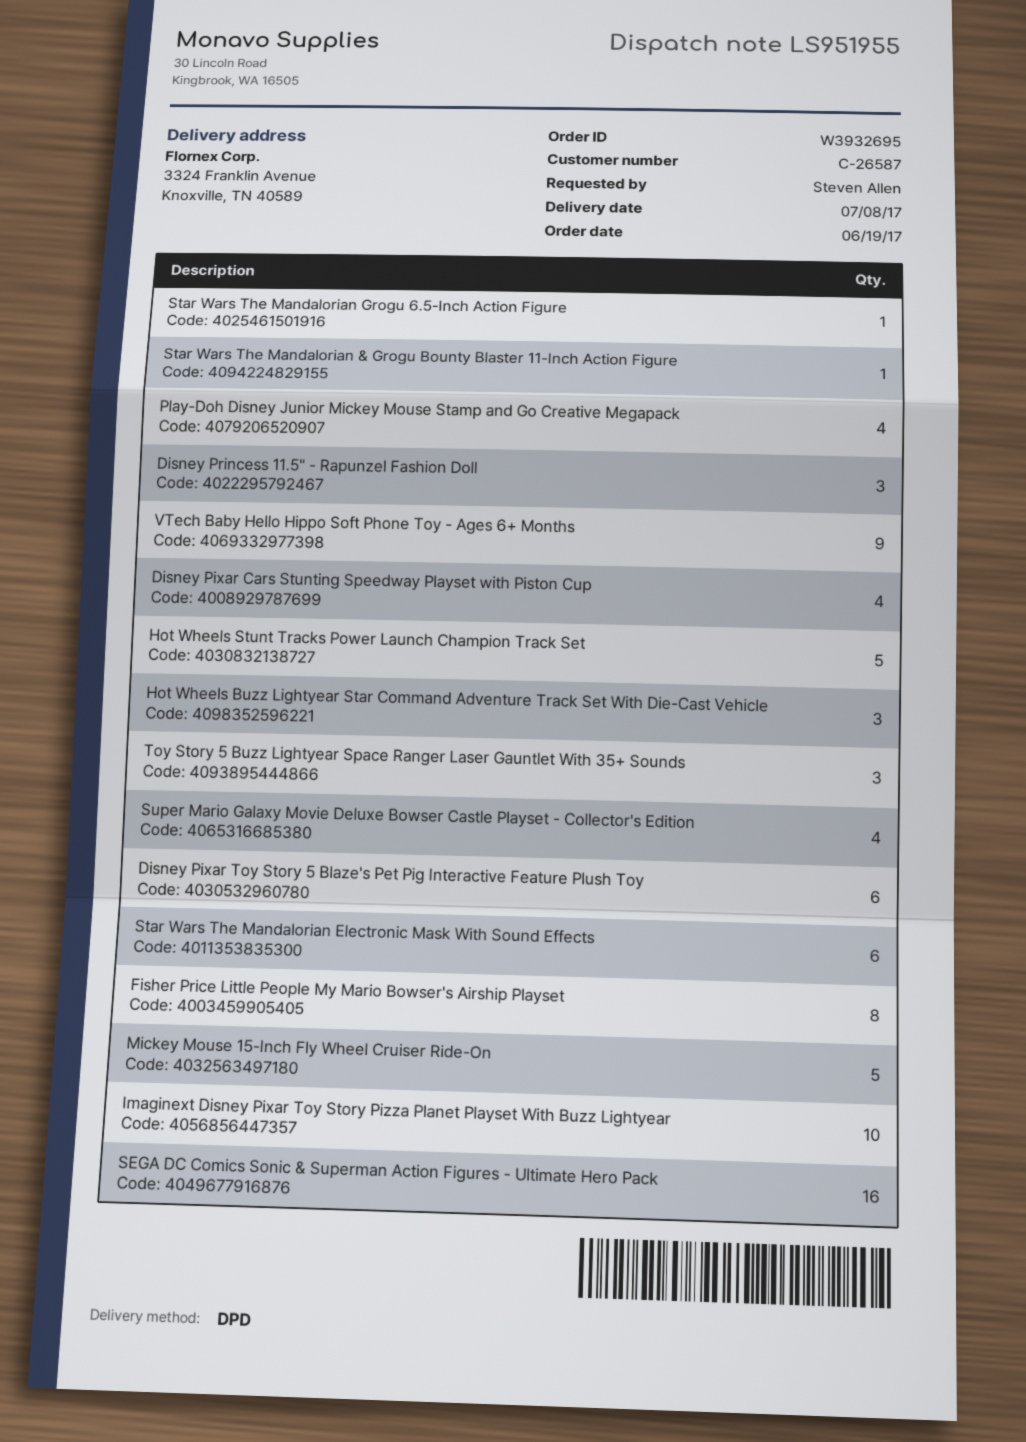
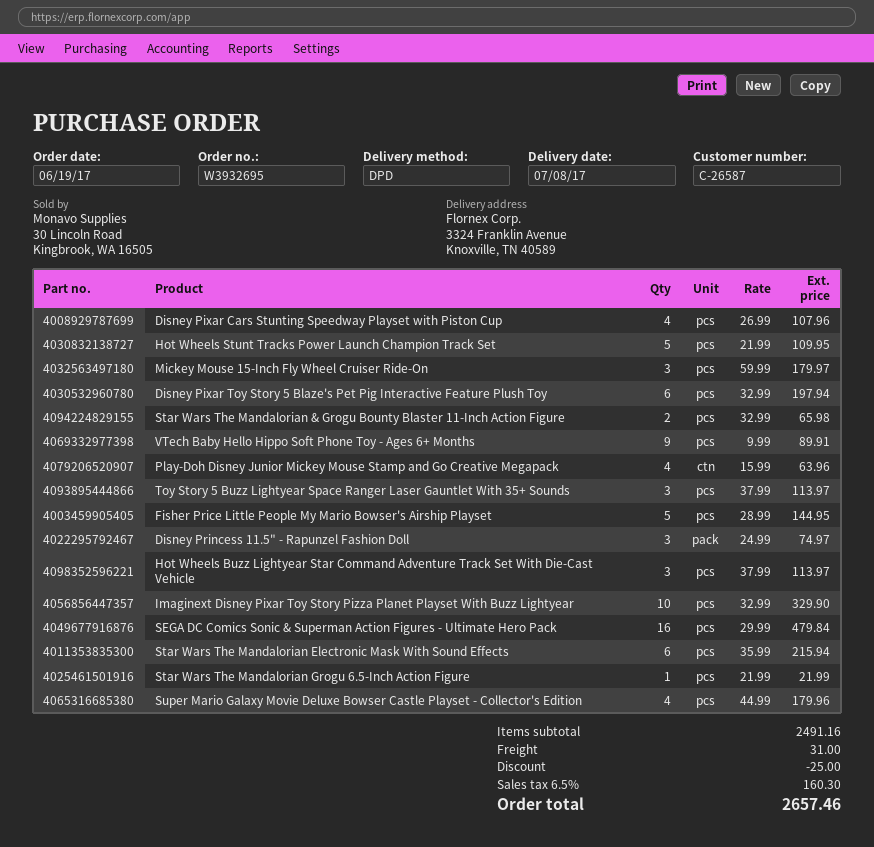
Star Wars The Mandalorian & Grogu Bounty Blaster 11-Inch Action Figure: 1 -> 2
Fisher Price Little People My Mario Bowser's Airship Playset: 8 -> 5
Mickey Mouse 15-Inch Fly Wheel Cruiser Ride-On: 5 -> 3

